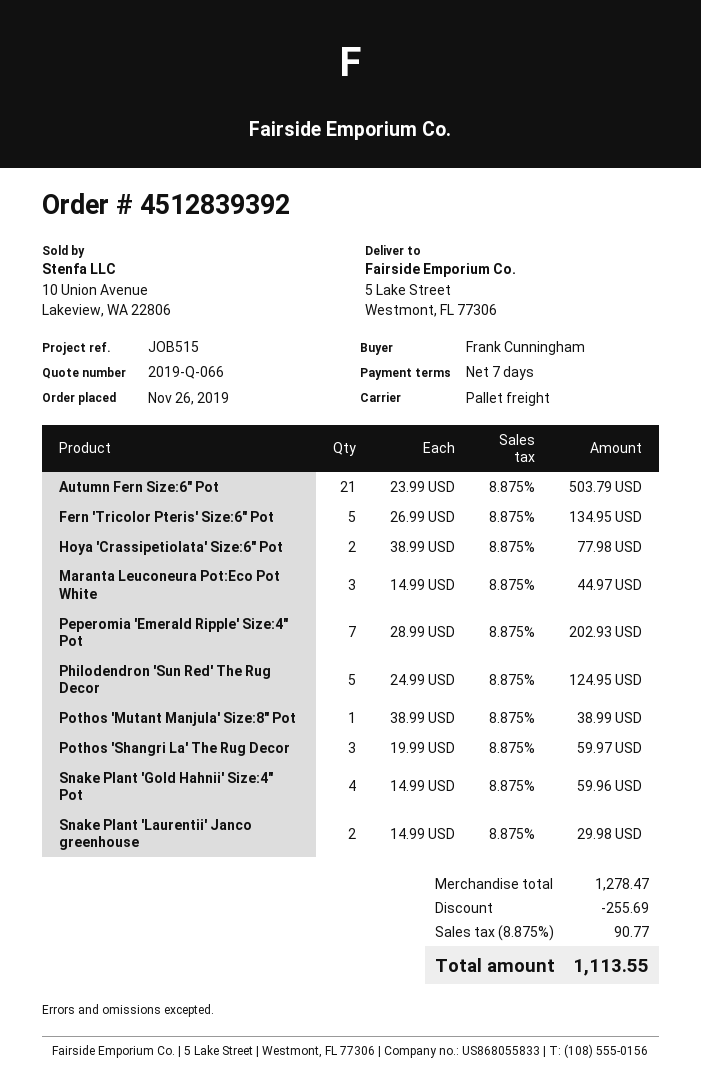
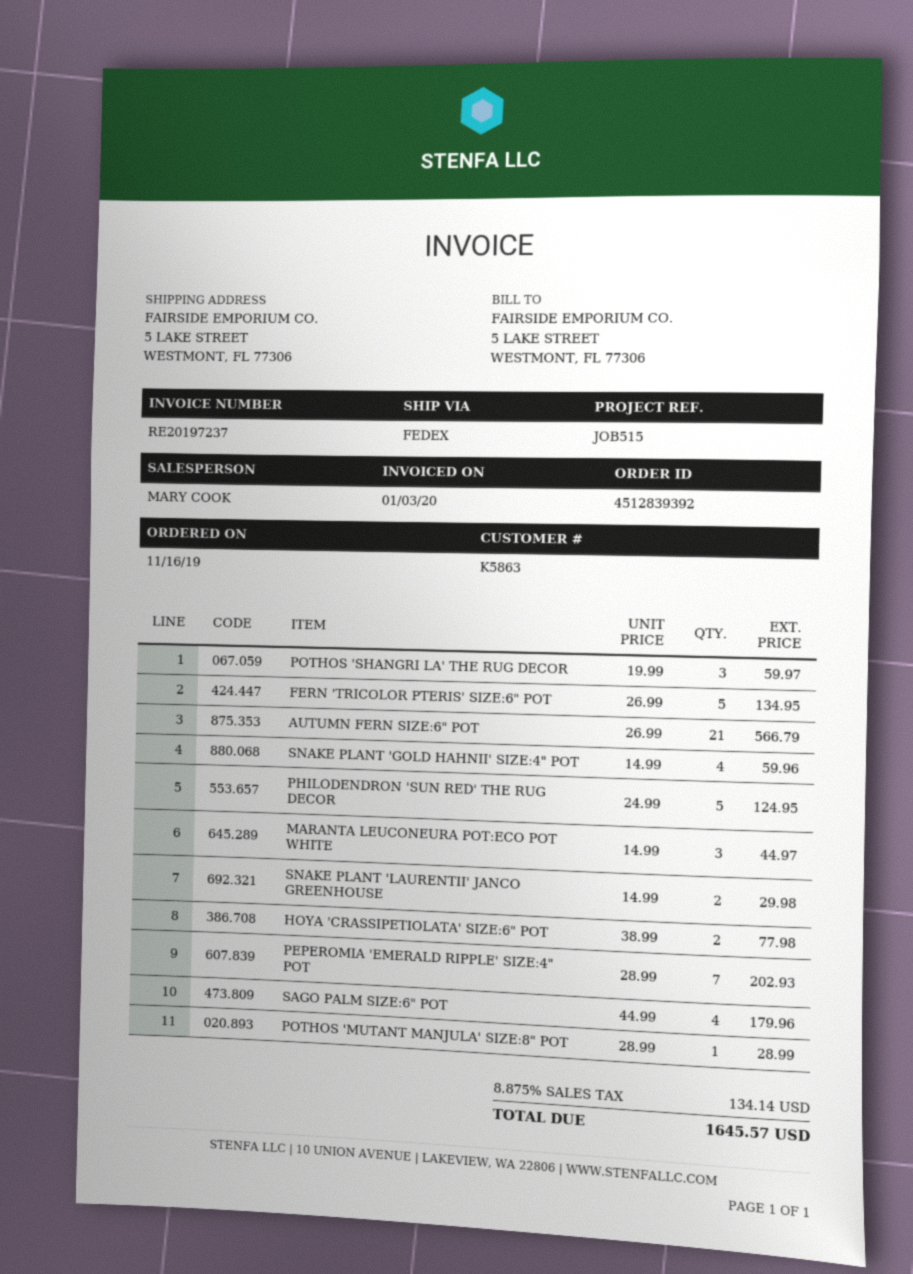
order date: 2019-11-26 -> 2019-11-16
shipping method: pallet freight -> FedEx
Autumn Fern Size:6" Pot: 21 x 23.99 = 503.79 -> 21 x 26.99 = 566.79
Pothos 'Mutant Manjula' Size:8" Pot: 1 x 38.99 = 38.99 -> 1 x 28.99 = 28.99
SAGO PALM SIZE:6" POT: none -> 4 x 44.99 = 179.96
discount: 255.69 -> none
tax: 8.875% = 90.77 -> 8.875% = 134.14
total: 1113.55 -> 1645.57

